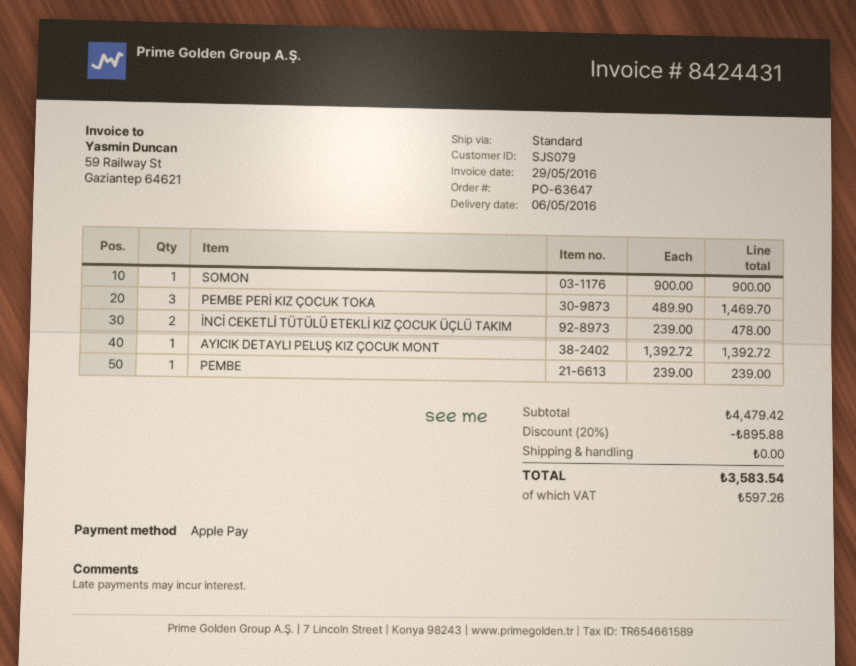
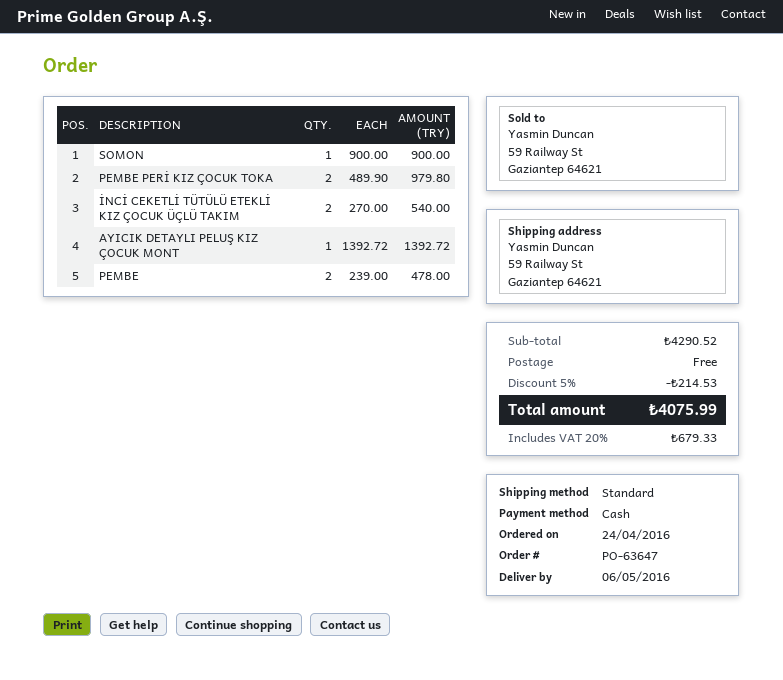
payment method: Apple Pay -> cash
PEMBE PERİ KIZ ÇOCUK TOKA: 3 x 489.90 = 1469.70 -> 2 x 489.90 = 979.80
İNCİ CEKETLİ TÜTÜLÜ ETEKLİ KIZ ÇOCUK ÜÇLÜ TAKIM: 2 x 239.00 = 478.00 -> 2 x 270.00 = 540.00
PEMBE: 1 x 239.00 = 239.00 -> 2 x 239.00 = 478.00
subtotal: 4479.42 -> 4290.52
discount: 20% = 895.88 -> 5% = 214.53
tax: 597.26 -> 679.33
total: 3583.54 -> 4075.99

